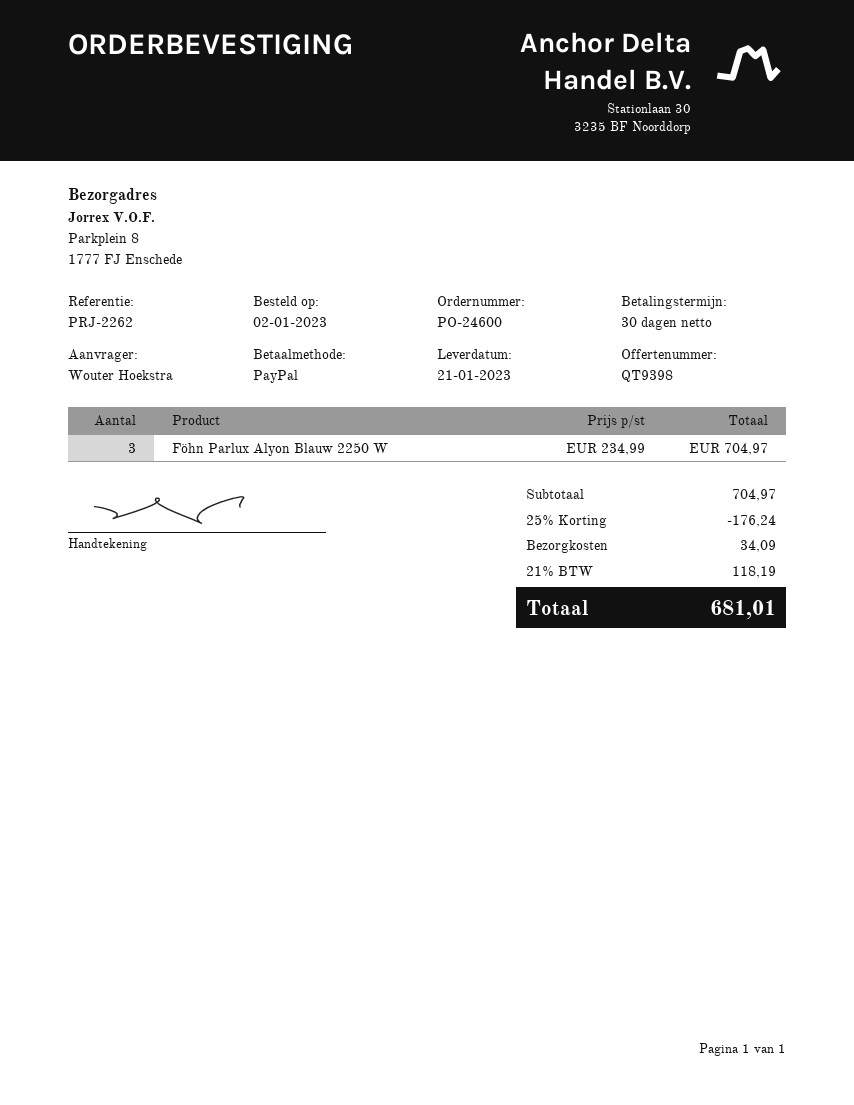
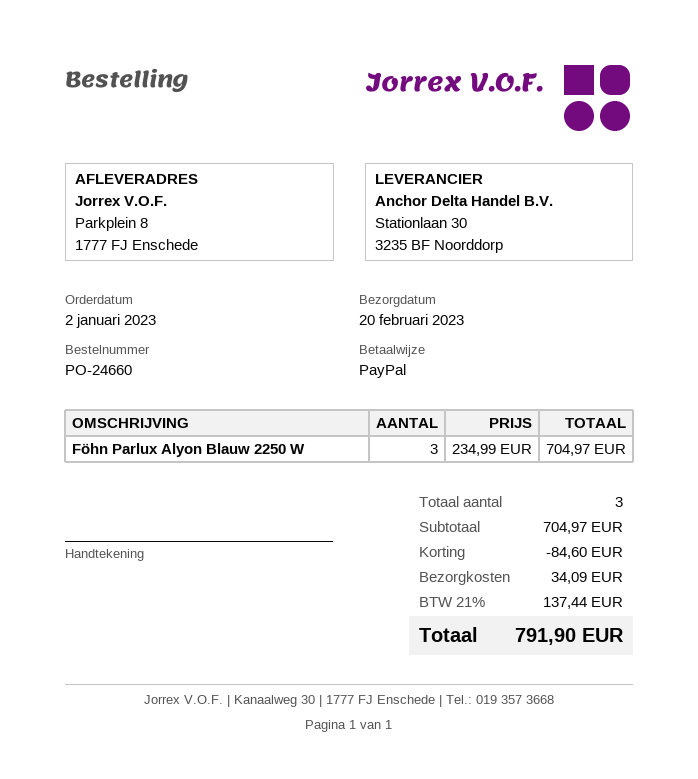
order number: PO-24600 -> PO-24660
delivery date: 2023-01-21 -> 2023-02-20
discount: 176.24 -> 84.60
tax: 21% = 118.19 -> 21% = 137.44
total: 681.01 -> 791.90

